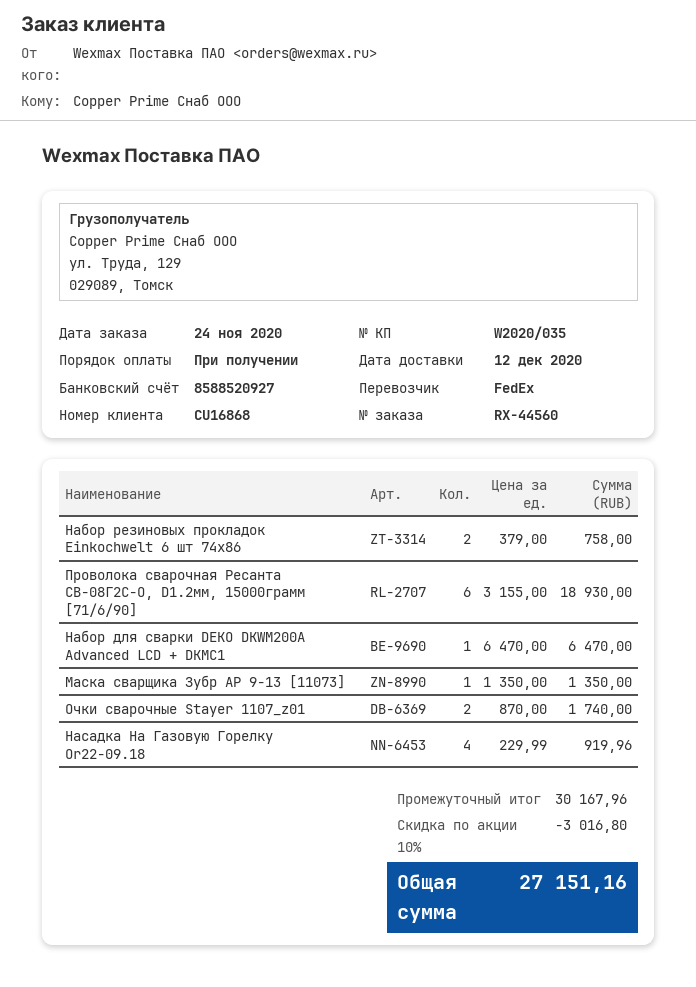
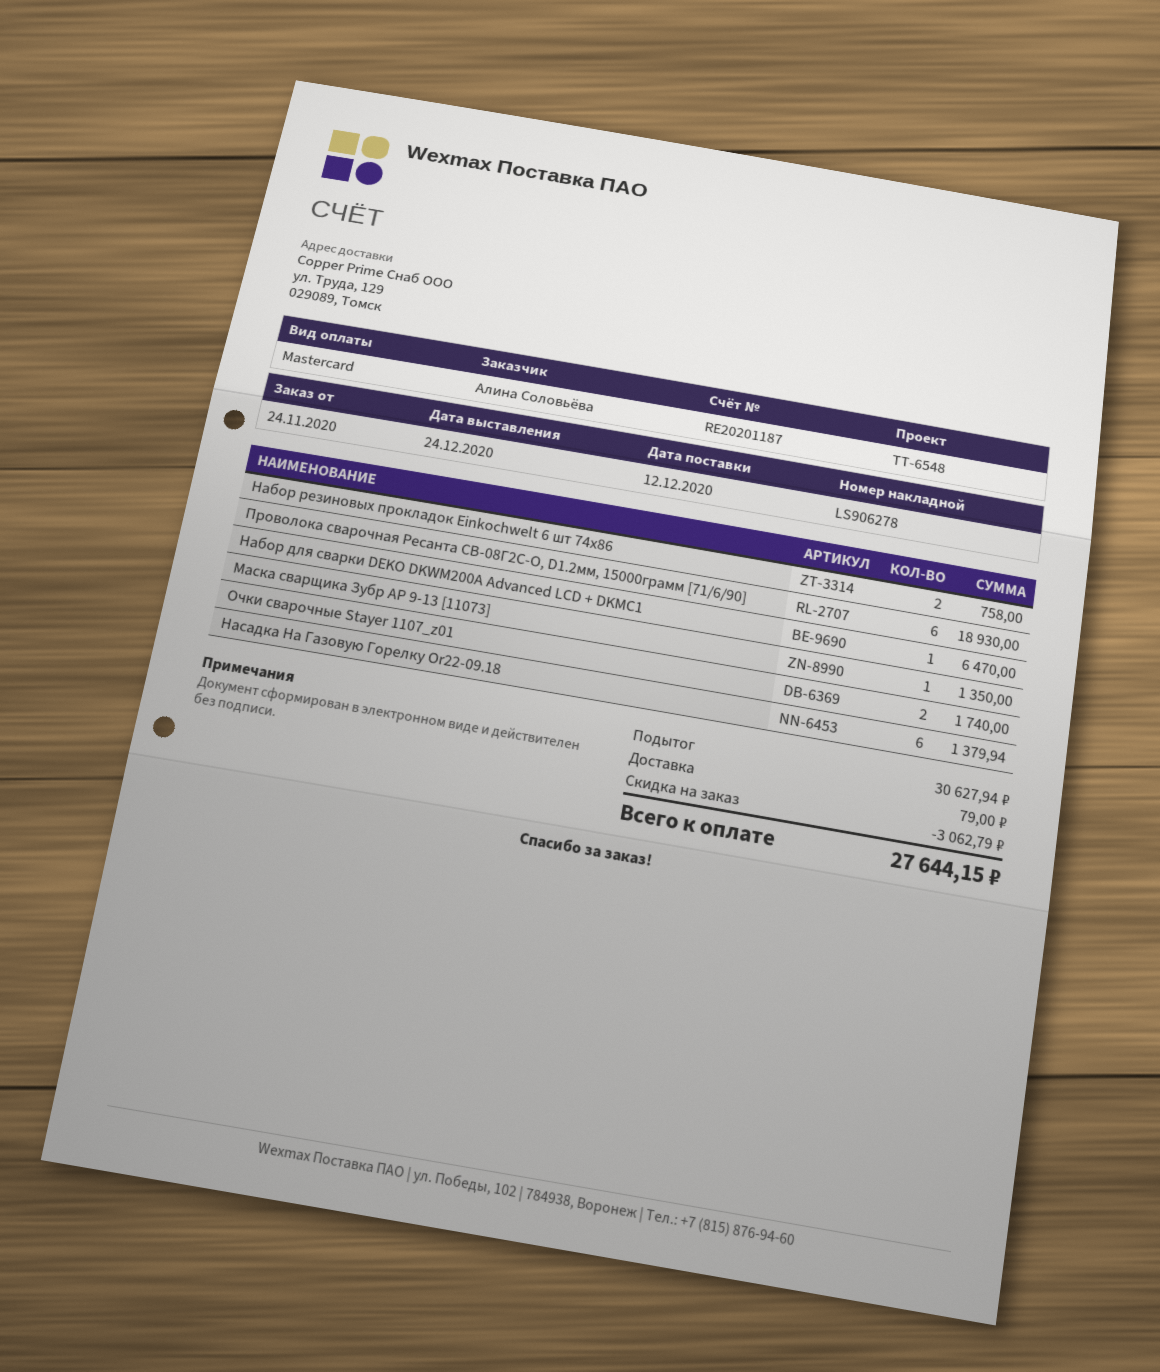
Насадка На Газовую Горелку Or22-09.18: 4 for 919.96 -> 6 for 1379.94
subtotal: 30167.96 -> 30627.94
discount: 3016.80 -> 3062.79
shipping: none -> 79.00
total: 27151.16 -> 27644.15

